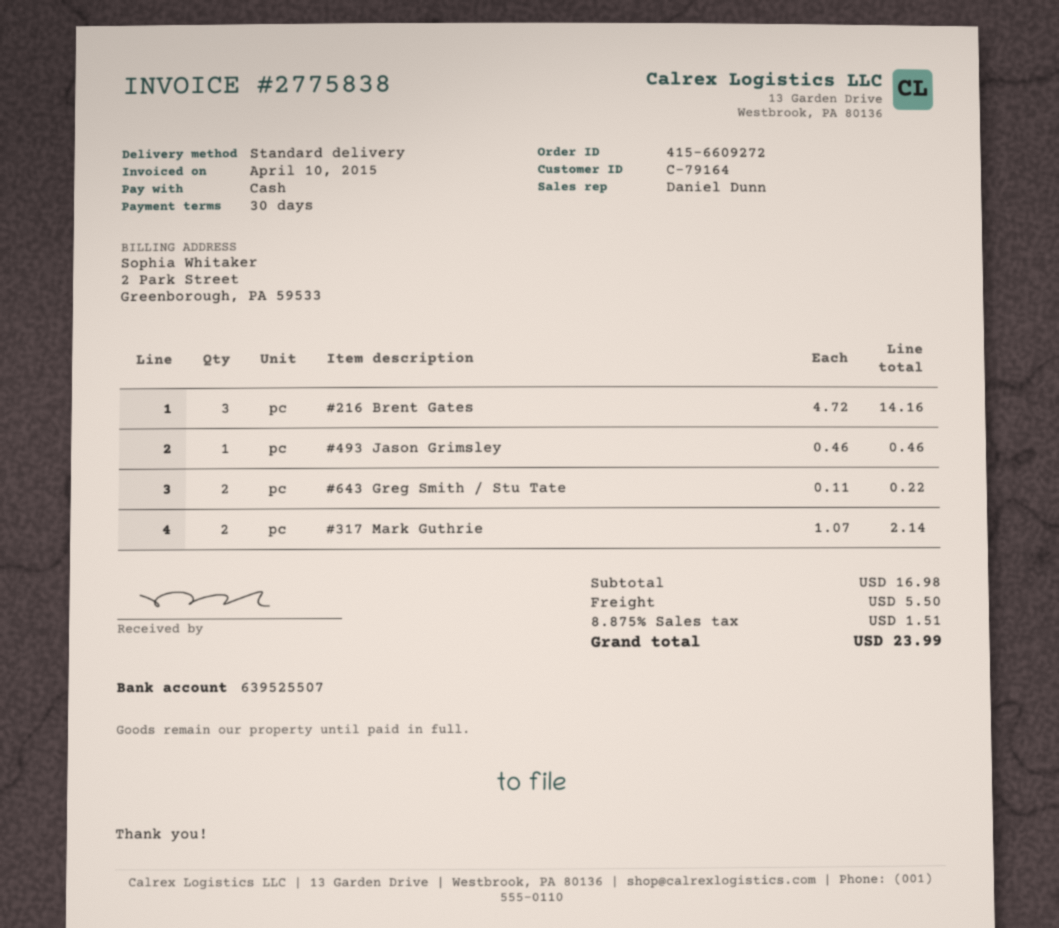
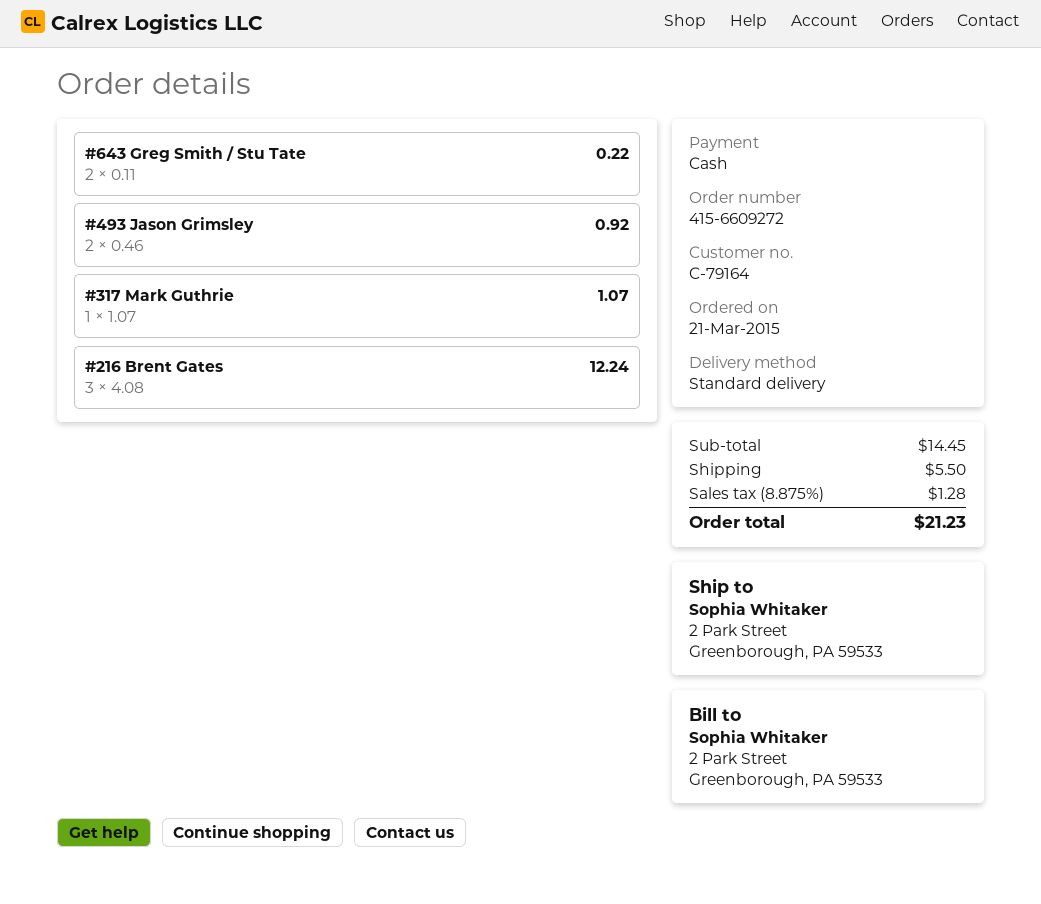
#216 Brent Gates: 3 x 4.72 = 14.16 -> 3 x 4.08 = 12.24
#493 Jason Grimsley: 1 x 0.46 = 0.46 -> 2 x 0.46 = 0.92
#317 Mark Guthrie: 2 x 1.07 = 2.14 -> 1 x 1.07 = 1.07
subtotal: 16.98 -> 14.45
tax: 8.875% = 1.51 -> 8.875% = 1.28
total: 23.99 -> 21.23

